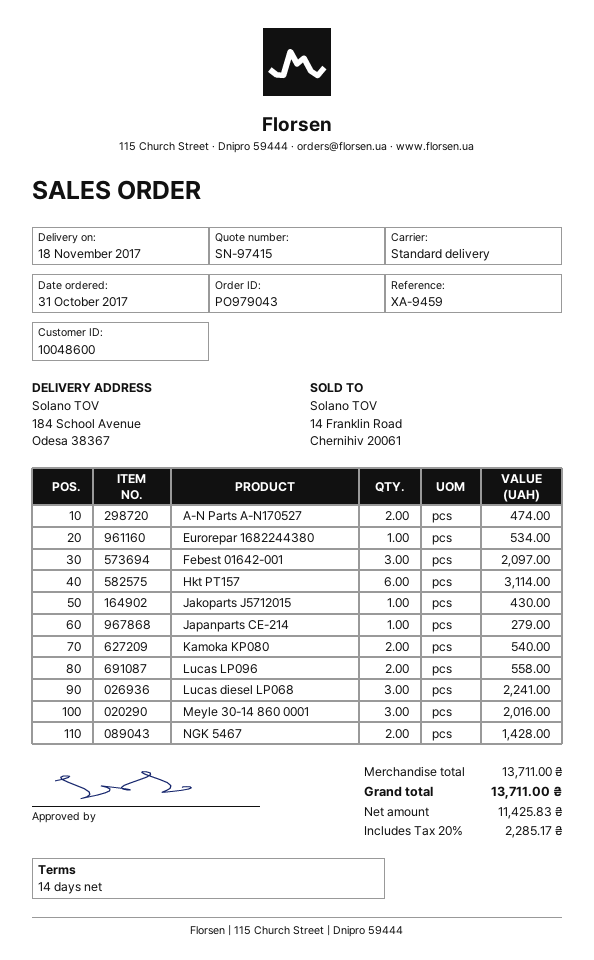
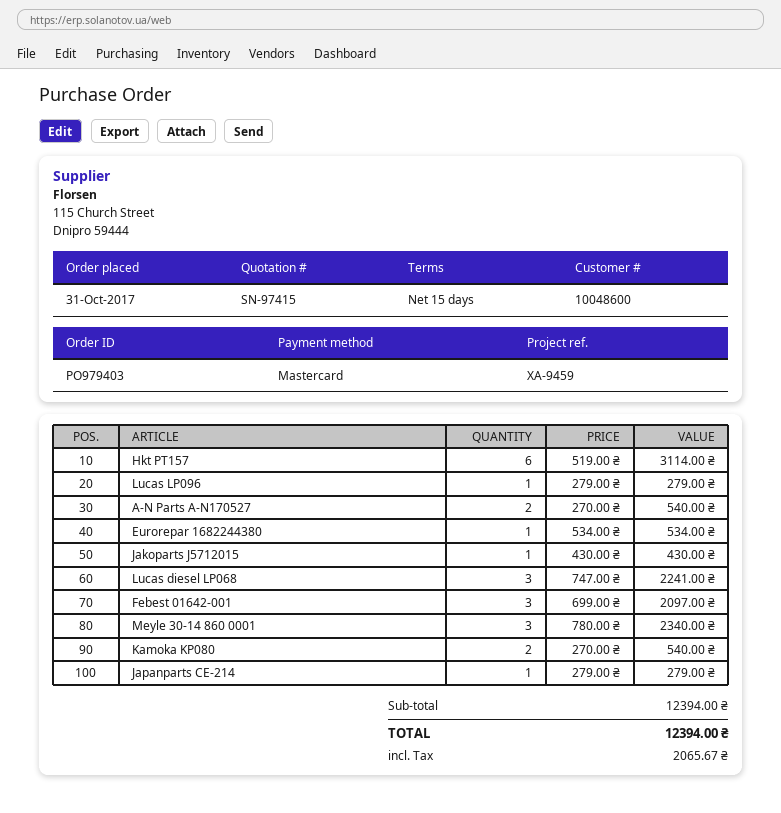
order number: PO979043 -> PO979403
payment terms: 14 days -> 15 days
A-N Parts A-N170527: 2 for 474.00 -> 2 for 540.00
Lucas LP096: 2 for 558.00 -> 1 for 279.00
Meyle 30-14 860 0001: 3 for 2016.00 -> 3 for 2340.00
NGK 5467: 2 for 1428.00 -> none
subtotal: 13711.00 -> 12394.00
tax: 2285.17 -> 2065.67
total: 13711.00 -> 12394.00

